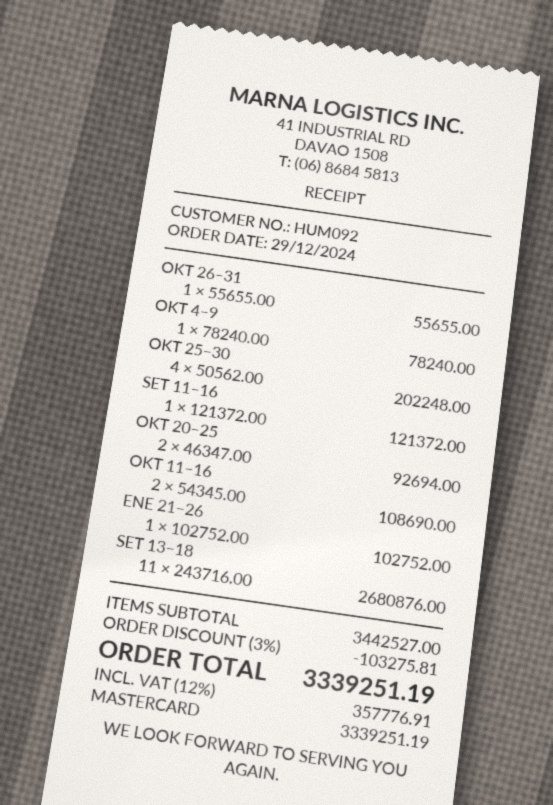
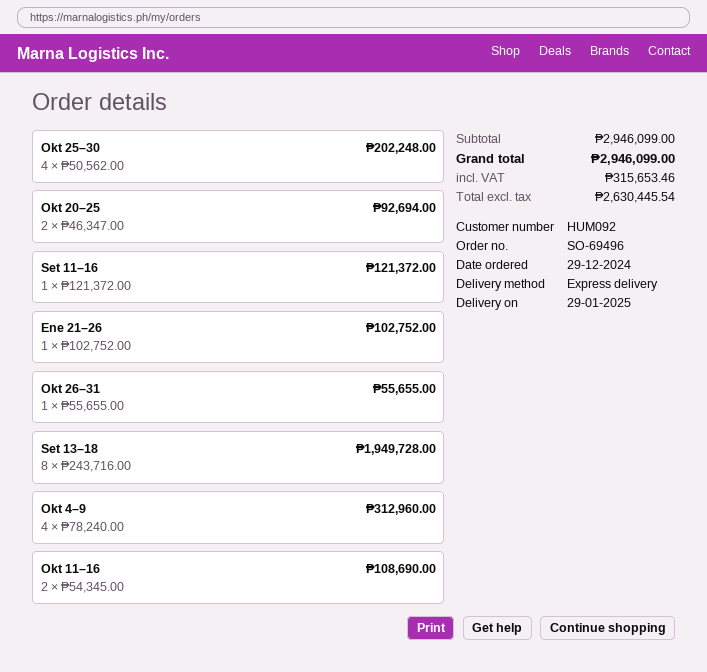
OKT 4–9: 1 x 78240.00 = 78240.00 -> 4 x 78240.00 = 312960.00
SET 13–18: 11 x 243716.00 = 2680876.00 -> 8 x 243716.00 = 1949728.00
subtotal: 3442527.00 -> 2946099.00
discount: 3% = 103275.81 -> none
tax: 357776.91 -> 315653.46
total: 3339251.19 -> 2946099.00

